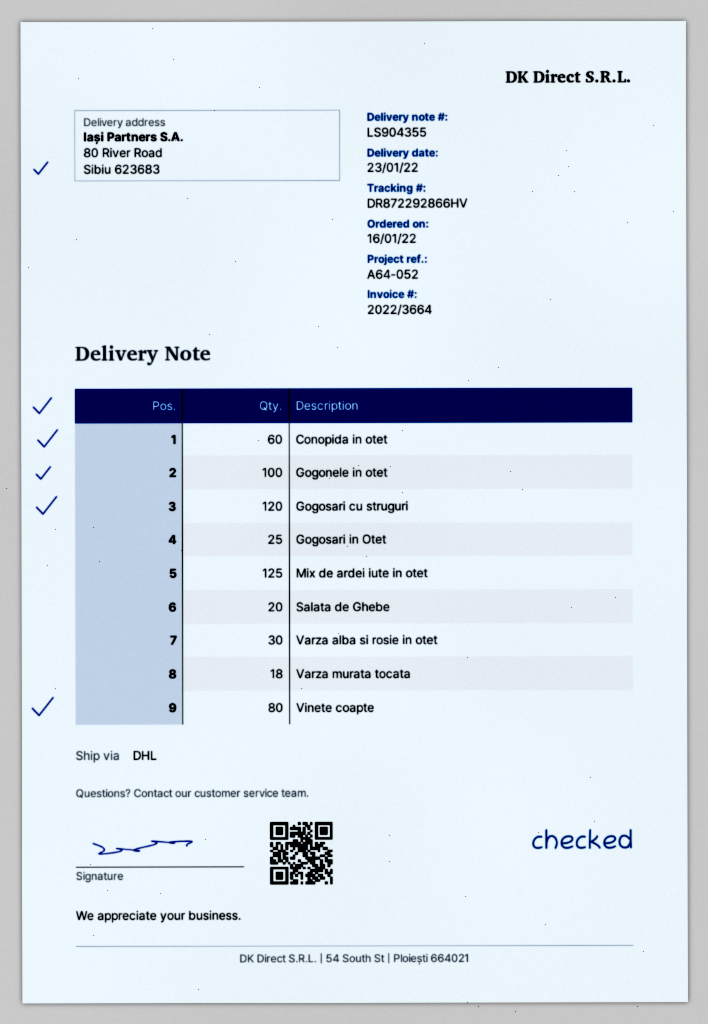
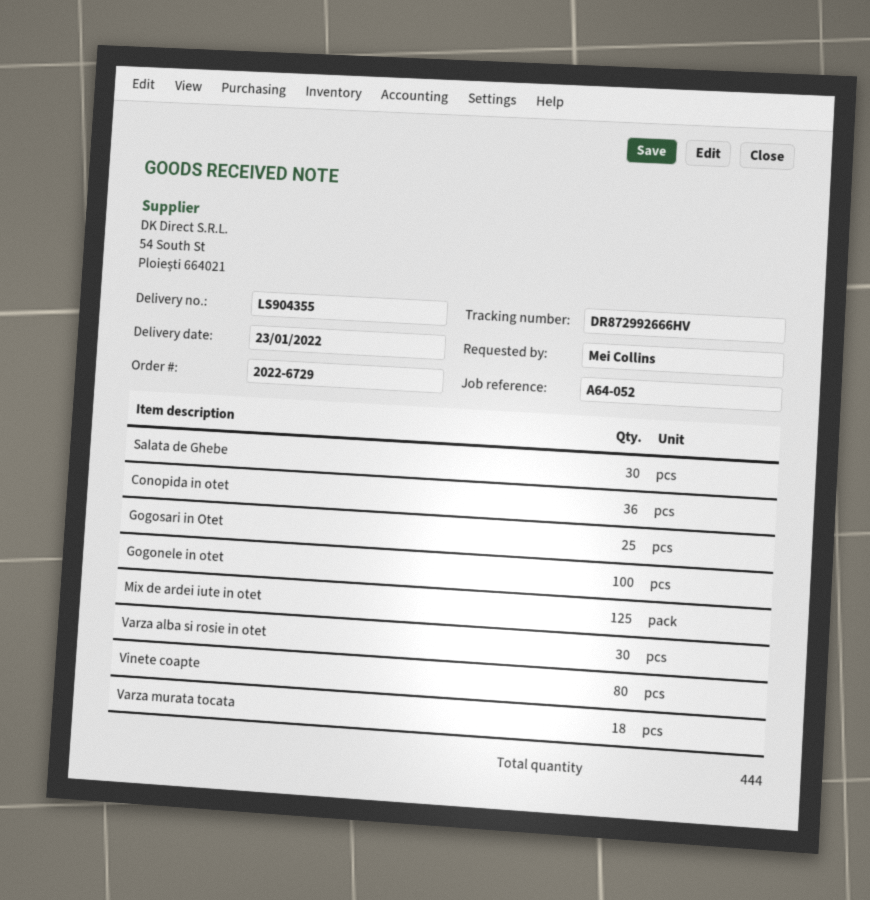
tracking number: DR872292866HV -> DR872992666HV
Conopida in otet: 60 -> 36
Gogosari cu struguri: 120 -> none
Salata de Ghebe: 20 -> 30

